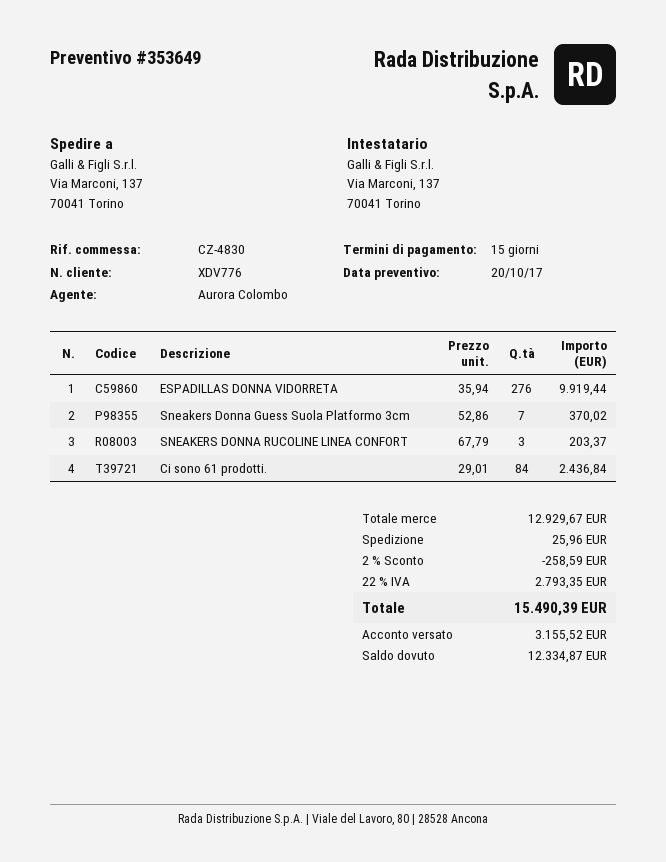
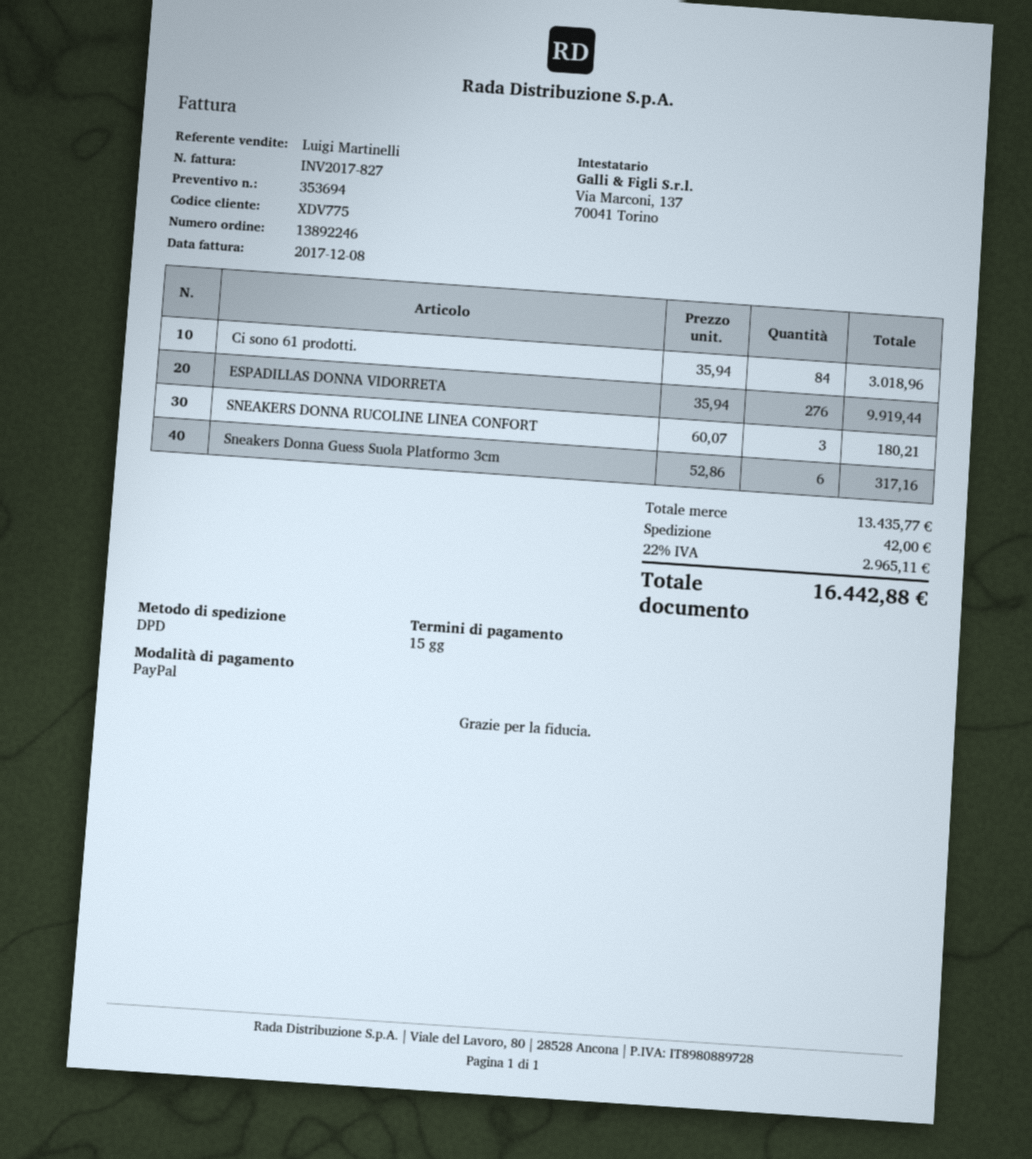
quote number: 353649 -> 353694
customer number: XDV776 -> XDV775
sales rep: Aurora Colombo -> Luigi Martinelli
Sneakers Donna Guess Suola Platformo 3cm: 7 x 52.86 = 370.02 -> 6 x 52.86 = 317.16
SNEAKERS DONNA RUCOLINE LINEA CONFORT: 3 x 67.79 = 203.37 -> 3 x 60.07 = 180.21
Ci sono 61 prodotti.: 84 x 29.01 = 2436.84 -> 84 x 35.94 = 3018.96
subtotal: 12929.67 -> 13435.77
discount: 2% = 258.59 -> none
shipping: 25.96 -> 42.00
tax: 22% = 2793.35 -> 22% = 2965.11
total: 15490.39 -> 16442.88

